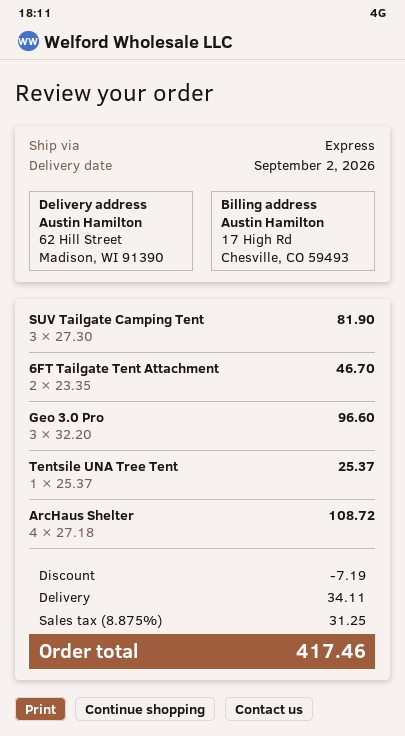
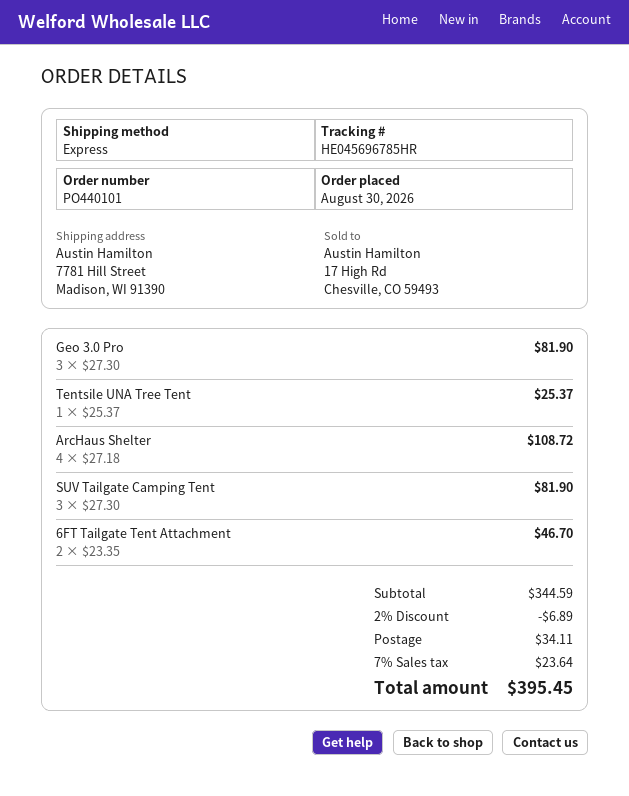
ship to: 62 Hill Street, Madison, WI 91390 -> 7781 Hill Street, Madison, WI 91390
Geo 3.0 Pro: 3 x 32.20 = 96.60 -> 3 x 27.30 = 81.90
discount: 7.19 -> 6.89
tax: 8.875% = 31.25 -> 7% = 23.64
total: 417.46 -> 395.45

